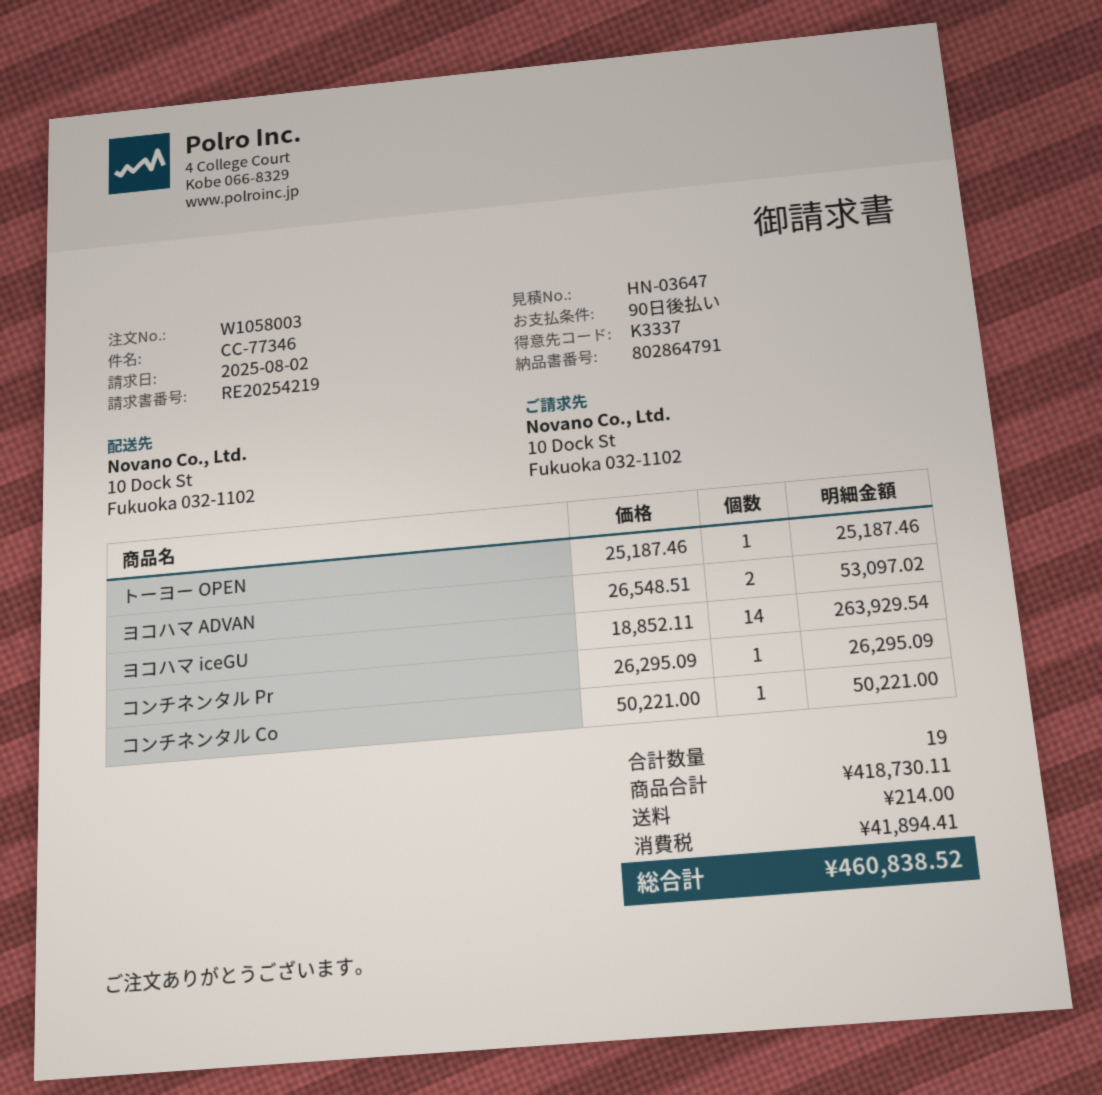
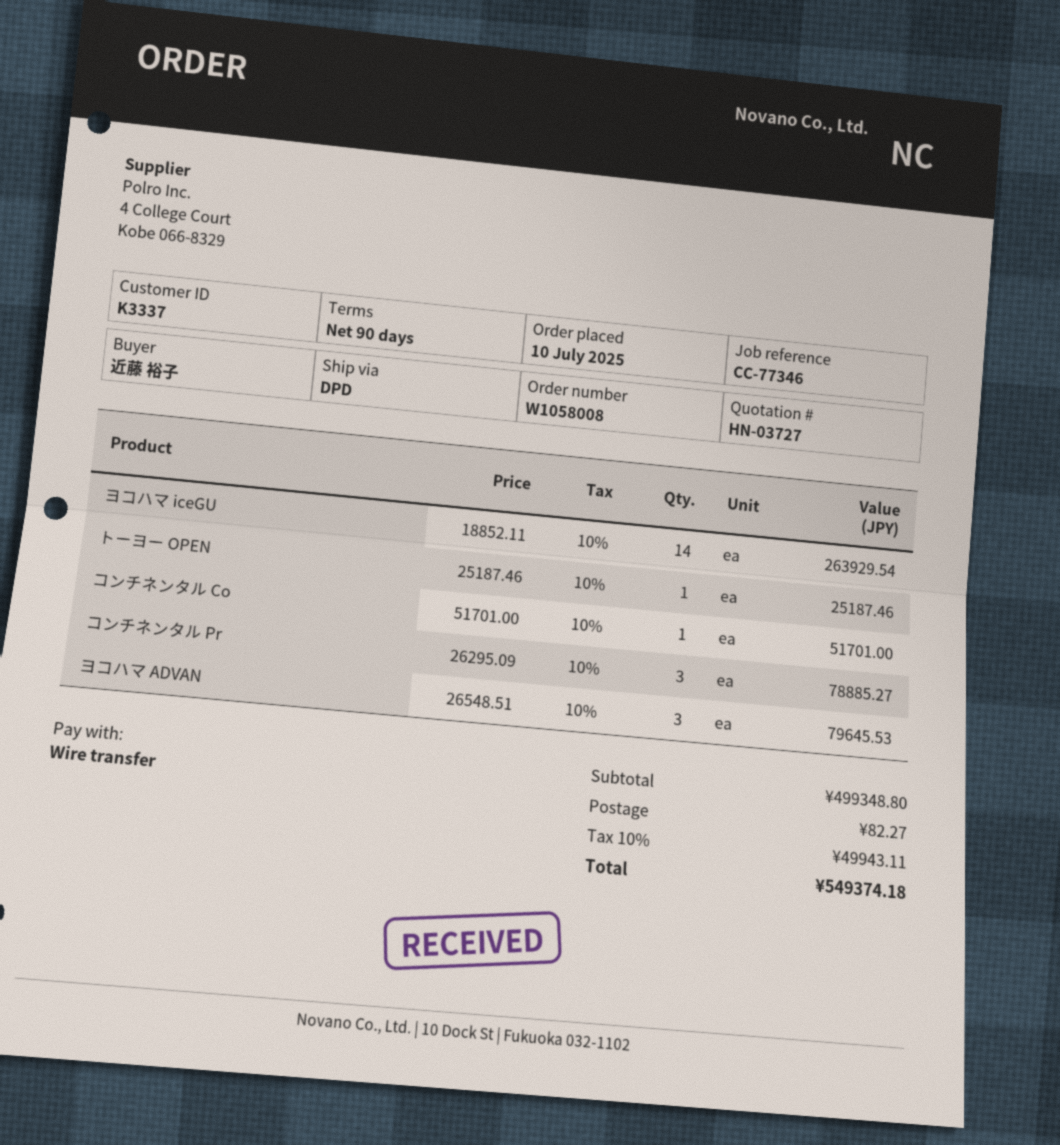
quote number: HN-03647 -> HN-03727
order number: W1058003 -> W1058008
ヨコハマ ADVAN: 2 x 26548.51 = 53097.02 -> 3 x 26548.51 = 79645.53
コンチネンタル Pr: 1 x 26295.09 = 26295.09 -> 3 x 26295.09 = 78885.27
コンチネンタル Co: 1 x 50221.00 = 50221.00 -> 1 x 51701.00 = 51701.00
subtotal: 418730.11 -> 499348.80
shipping: 214.00 -> 82.27
tax: 41894.41 -> 49943.11
total: 460838.52 -> 549374.18

